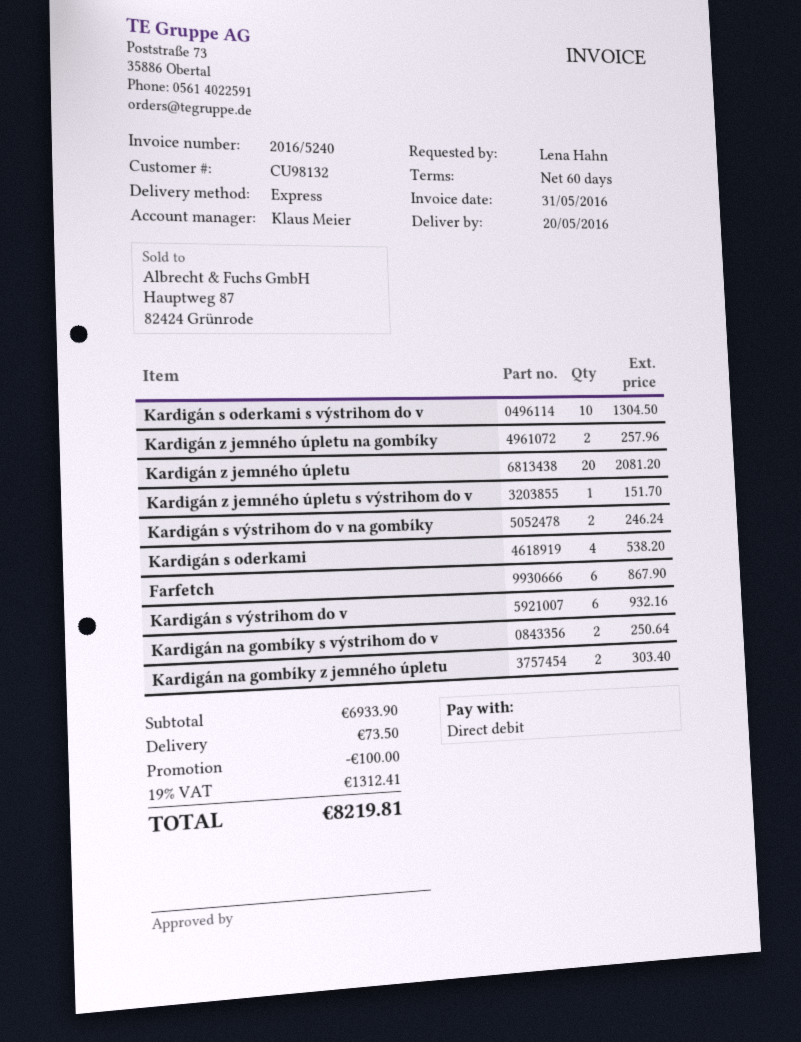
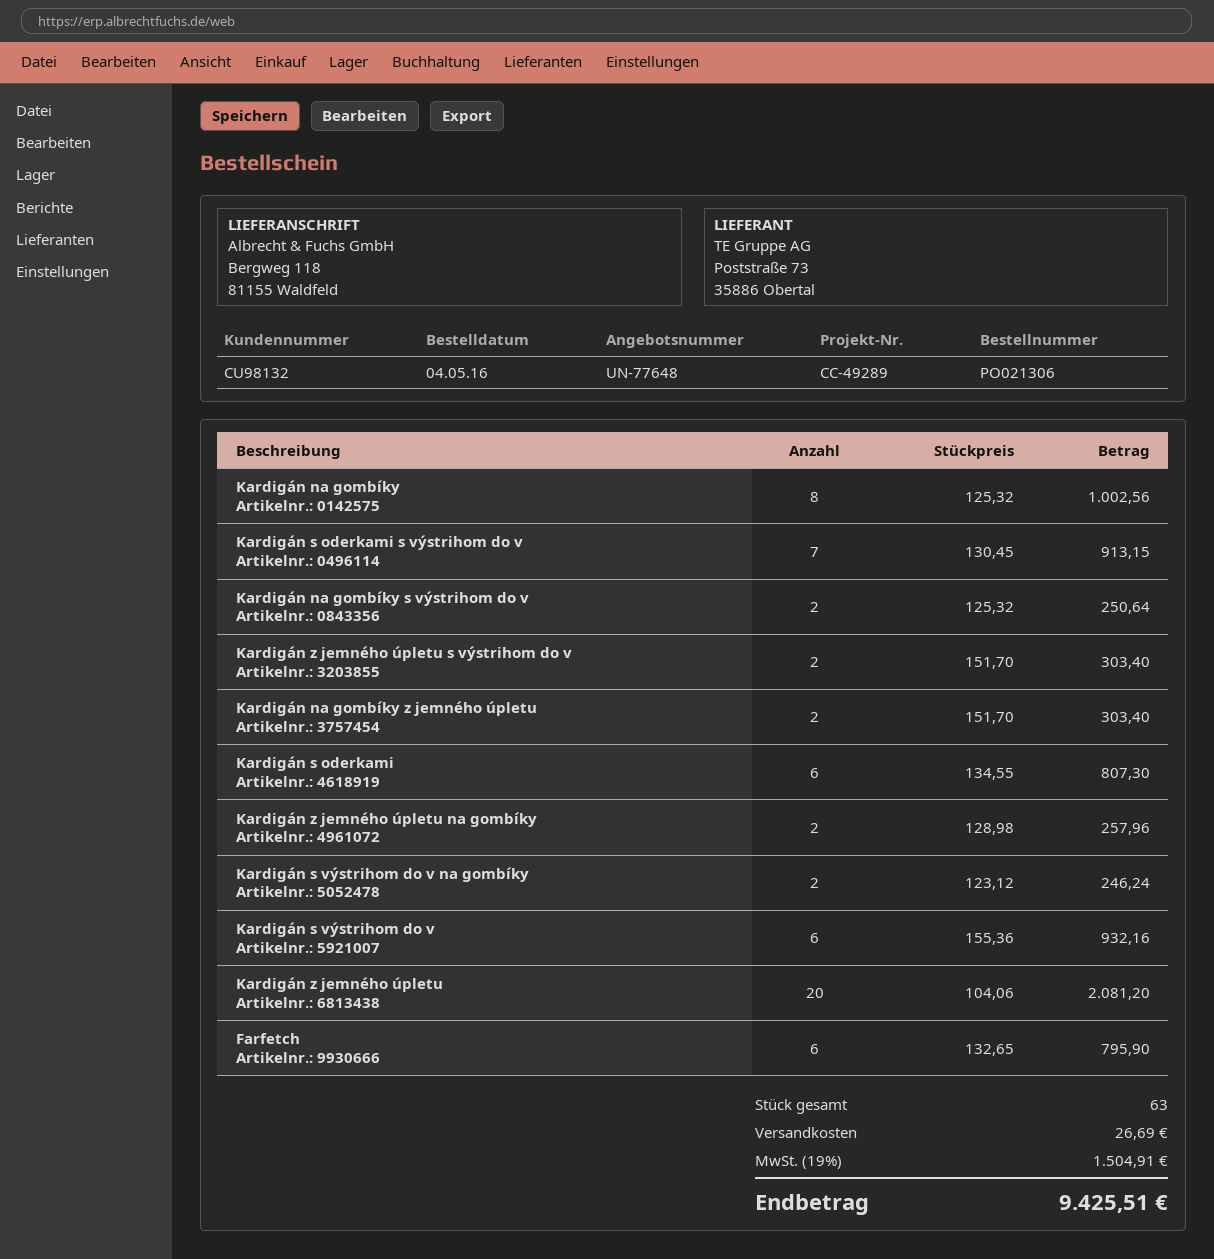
Kardigán s oderkami s výstrihom do v: 10 for 1304.50 -> 7 for 913.15
Kardigán z jemného úpletu s výstrihom do v: 1 for 151.70 -> 2 for 303.40
Kardigán s oderkami: 4 for 538.20 -> 6 for 807.30
Farfetch: 6 for 867.90 -> 6 for 795.90
Kardigán na gombíky: none -> 8 for 1002.56
discount: 100.00 -> none
shipping: 73.50 -> 26.69
tax: 19% = 1312.41 -> 19% = 1504.91
total: 8219.81 -> 9425.51

